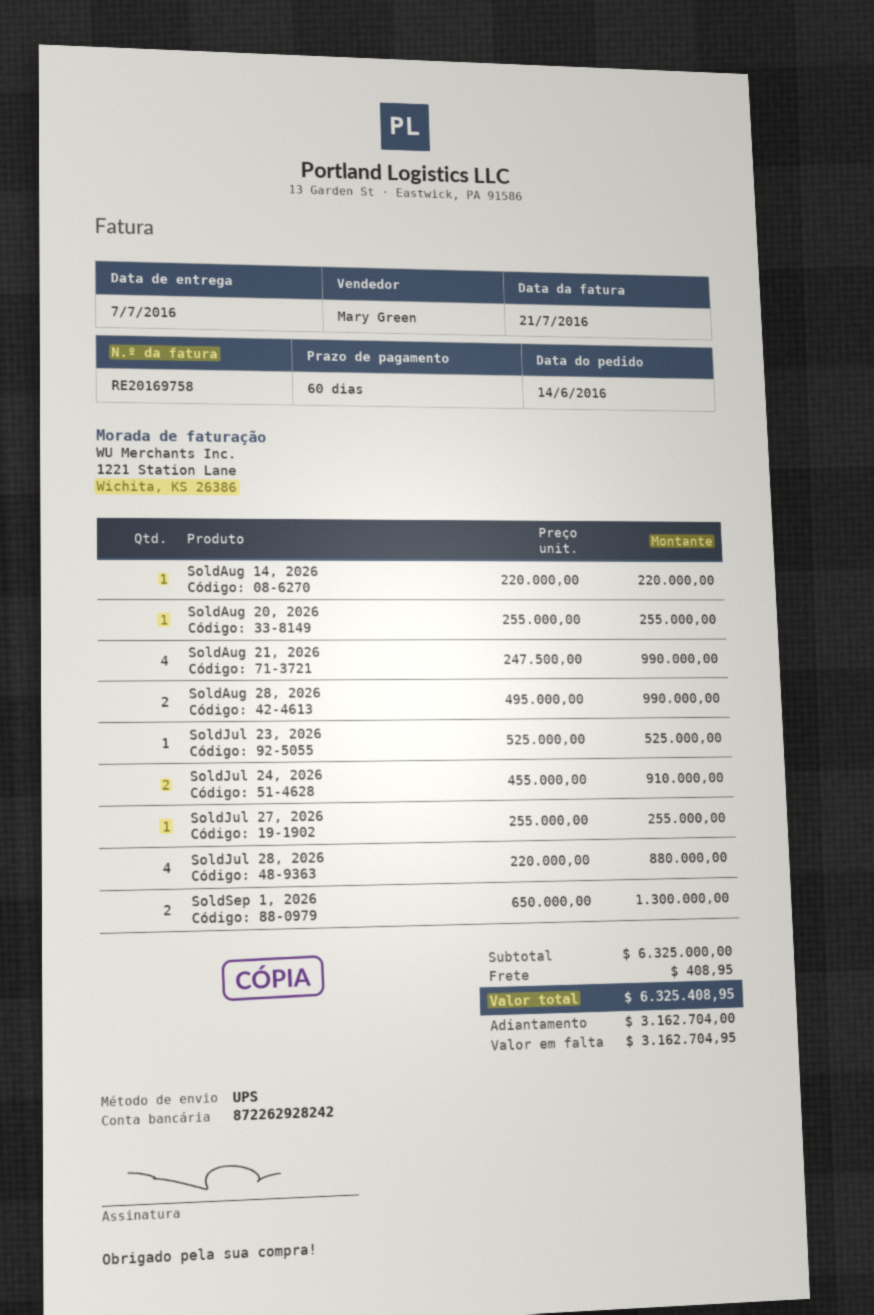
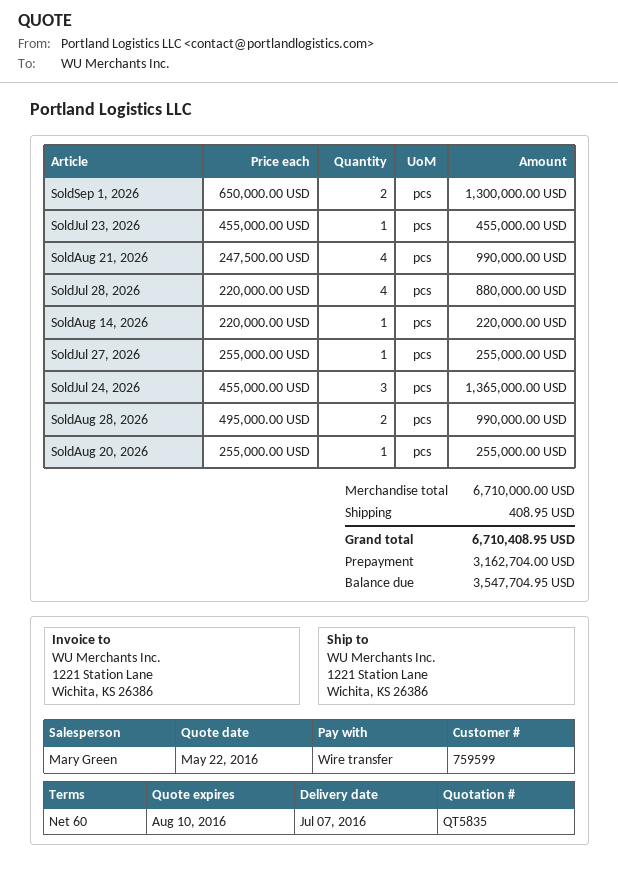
SoldJul 23, 2026: 1 x 525000.00 = 525000.00 -> 1 x 455000.00 = 455000.00
SoldJul 24, 2026: 2 x 455000.00 = 910000.00 -> 3 x 455000.00 = 1365000.00
subtotal: 6325000.00 -> 6710000.00
total: 6325408.95 -> 6710408.95
balance: 3162704.95 -> 3547704.95

